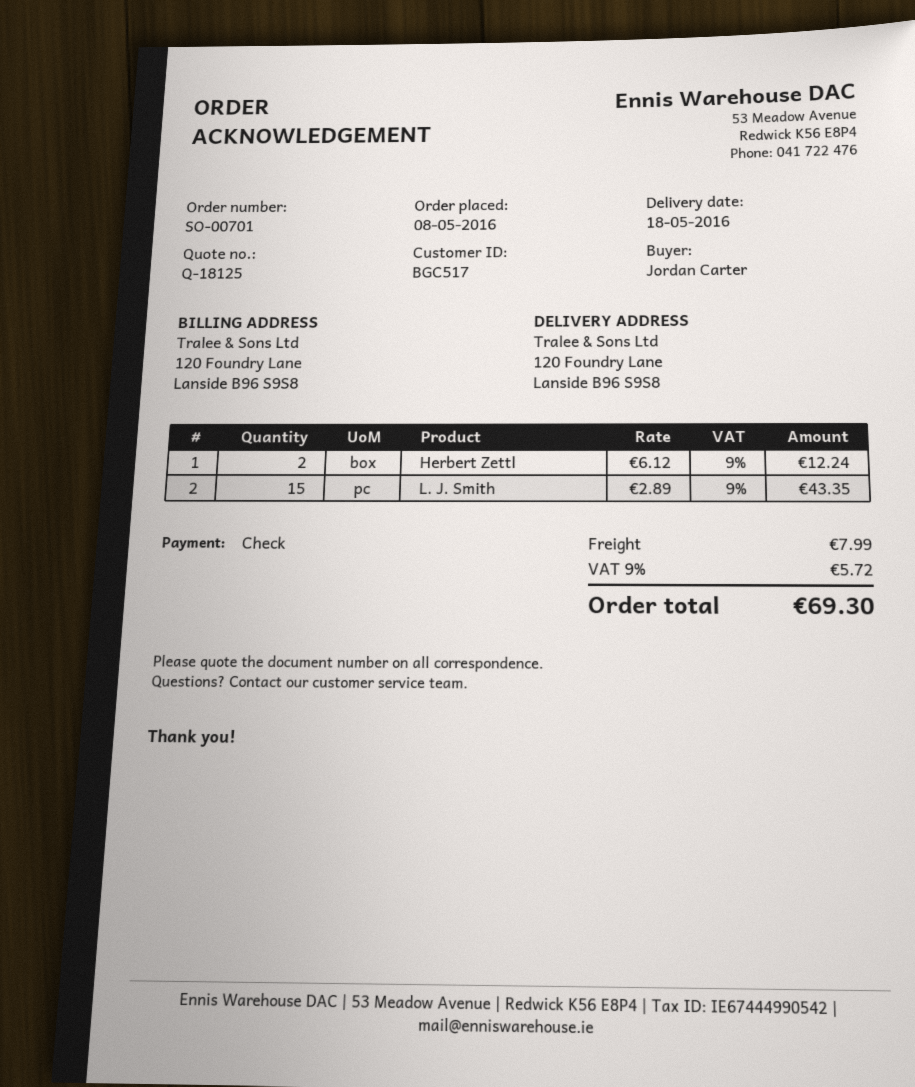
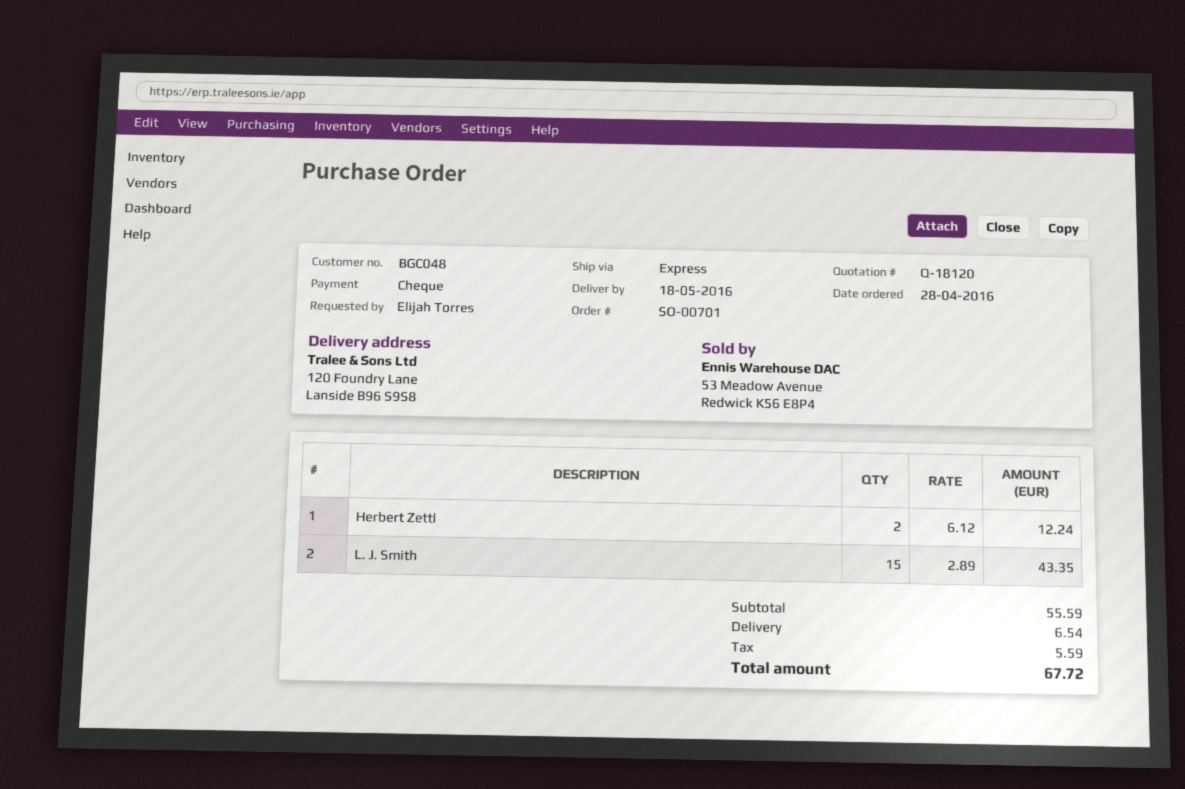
quote number: Q-18125 -> Q-18120
order date: 2016-05-08 -> 2016-04-28
customer number: BGC517 -> BGC048
ordered by: Jordan Carter -> Elijah Torres
shipping: 7.99 -> 6.54
tax: 5.72 -> 5.59
total: 69.30 -> 67.72

